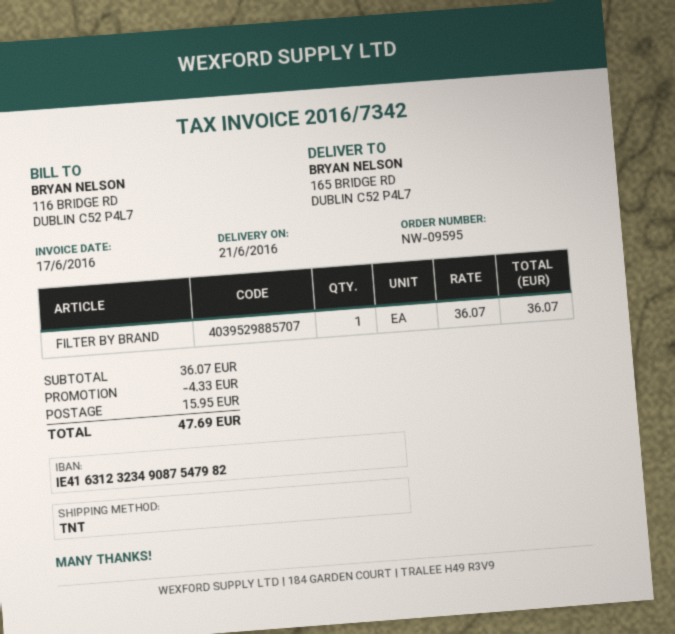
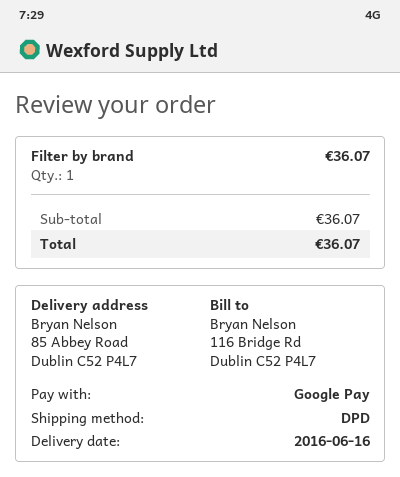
delivery date: 2016-06-21 -> 2016-06-16
shipping method: TNT -> DPD
ship to: 165 BRIDGE RD, DUBLIN C52 P4L7 -> 85 Abbey Road, Dublin C52 P4L7
discount: 4.33 -> none
shipping: 15.95 -> none
total: 47.69 -> 36.07

